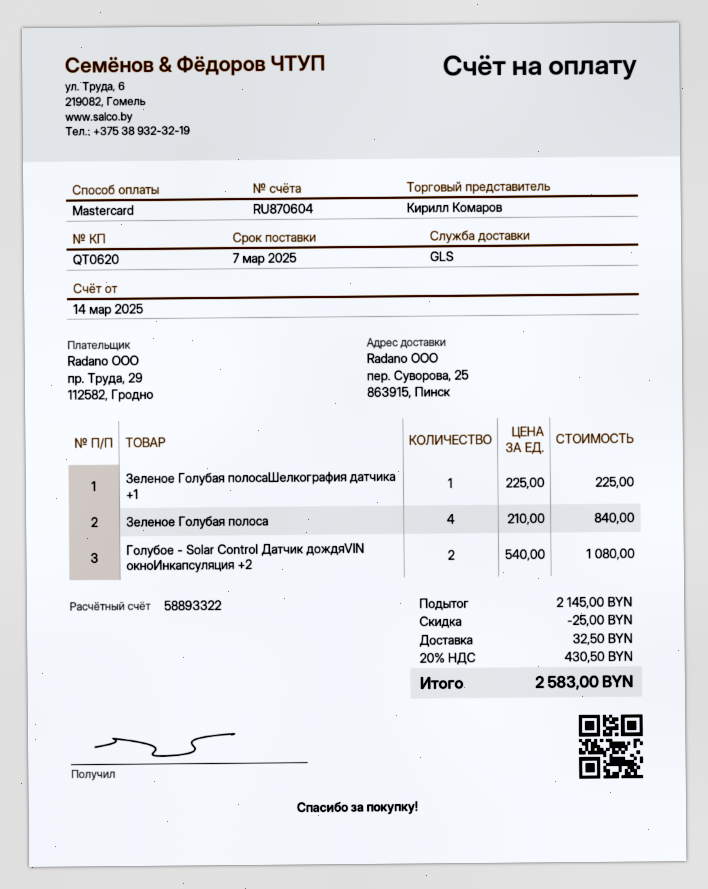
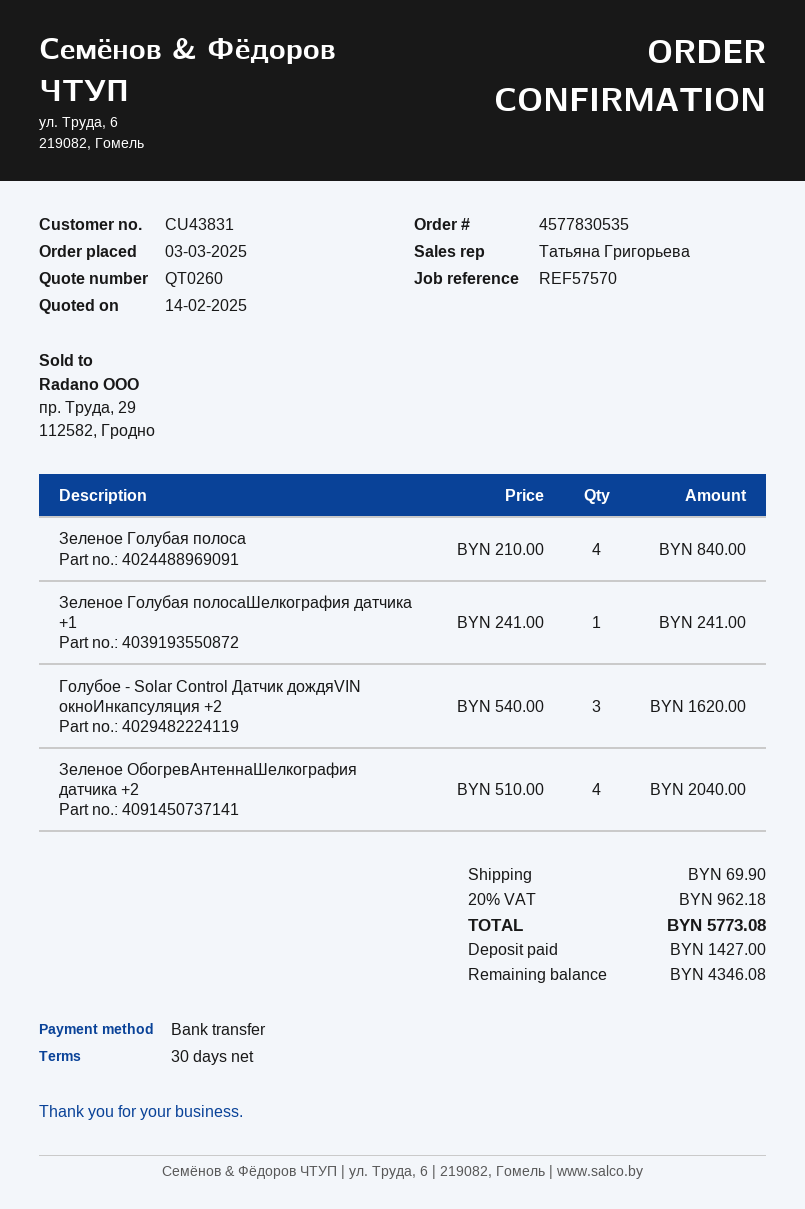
quote number: QT0620 -> QT0260
sales rep: Кирилл Комаров -> Татьяна Григорьева
payment method: Mastercard -> bank transfer
Зеленое Голубая полосаШелкография датчика +1: 1 x 225.00 = 225.00 -> 1 x 241.00 = 241.00
Голубое - Solar Control Датчик дождяVIN окноИнкапсуляция +2: 2 x 540.00 = 1080.00 -> 3 x 540.00 = 1620.00
Зеленое ОбогревАнтеннаШелкография датчика +2: none -> 4 x 510.00 = 2040.00
discount: 25.00 -> none
shipping: 32.50 -> 69.90
tax: 20% = 430.50 -> 20% = 962.18
total: 2583.00 -> 5773.08

